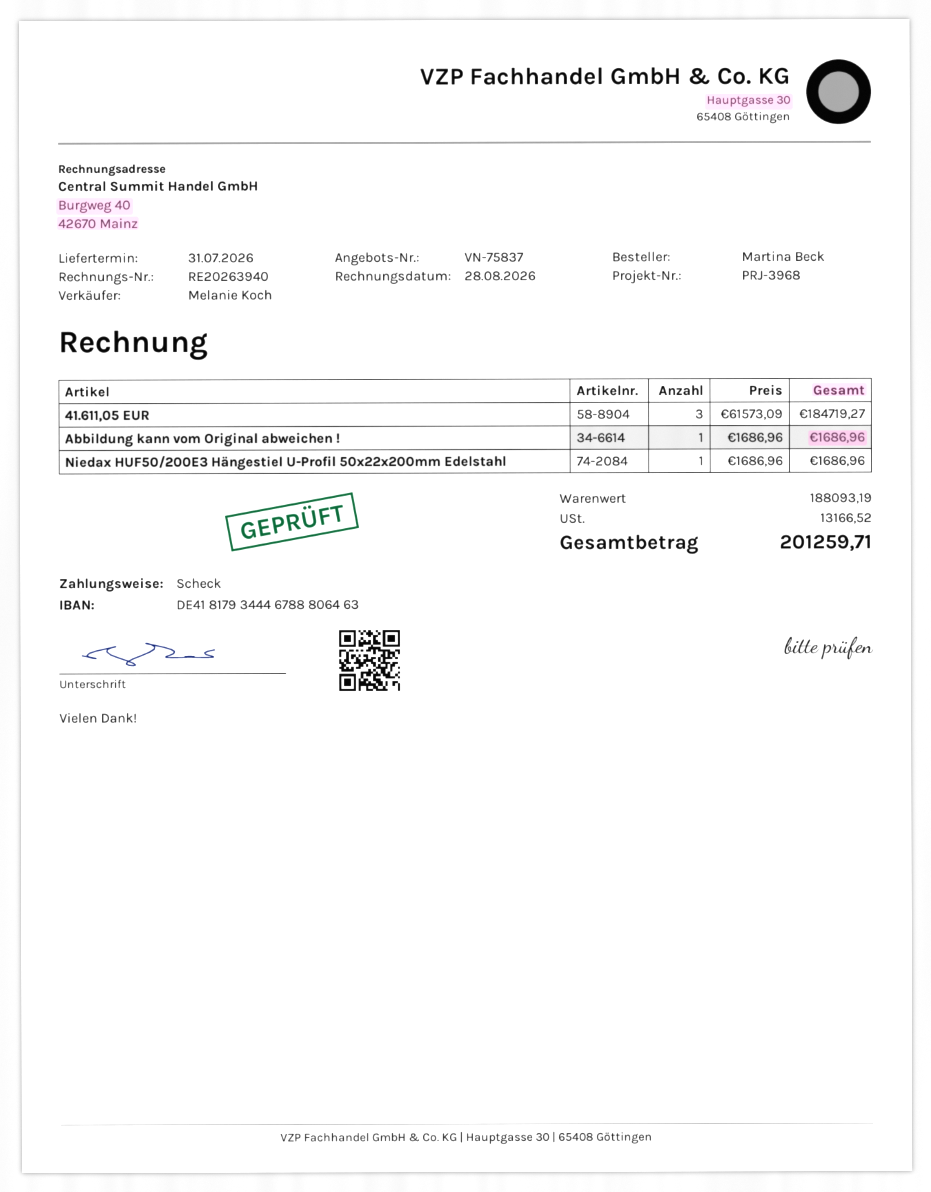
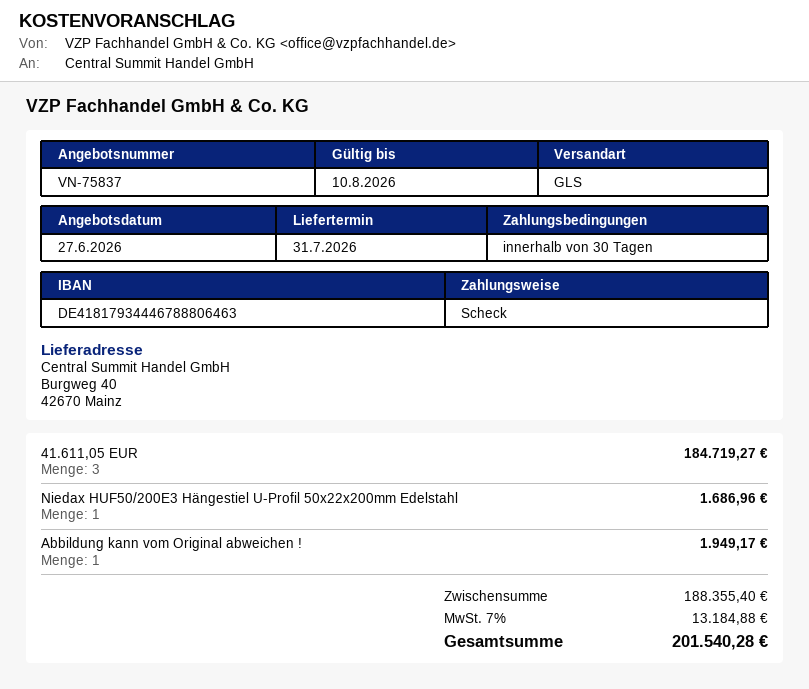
Abbildung kann vom Original abweichen !: 1 for 1686.96 -> 1 for 1949.17
subtotal: 188093.19 -> 188355.40
tax: 13166.52 -> 13184.88
total: 201259.71 -> 201540.28

